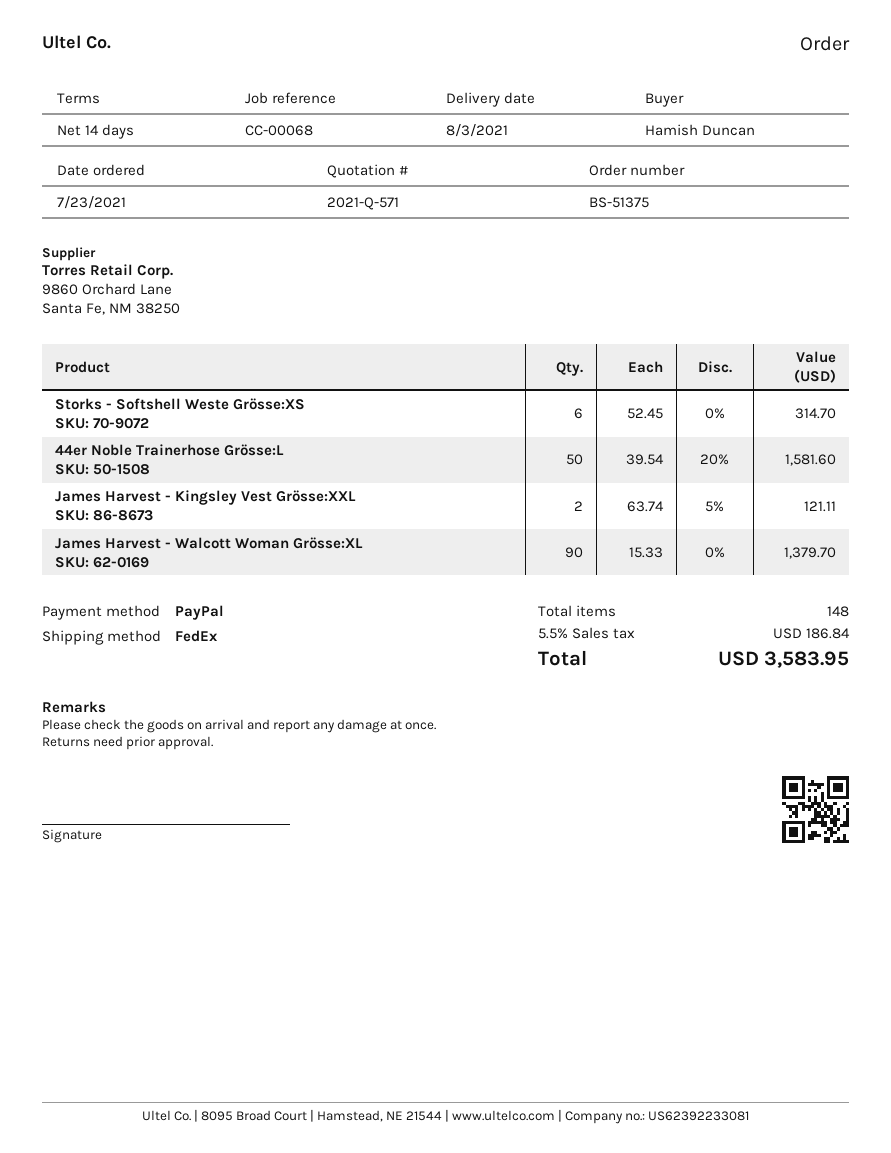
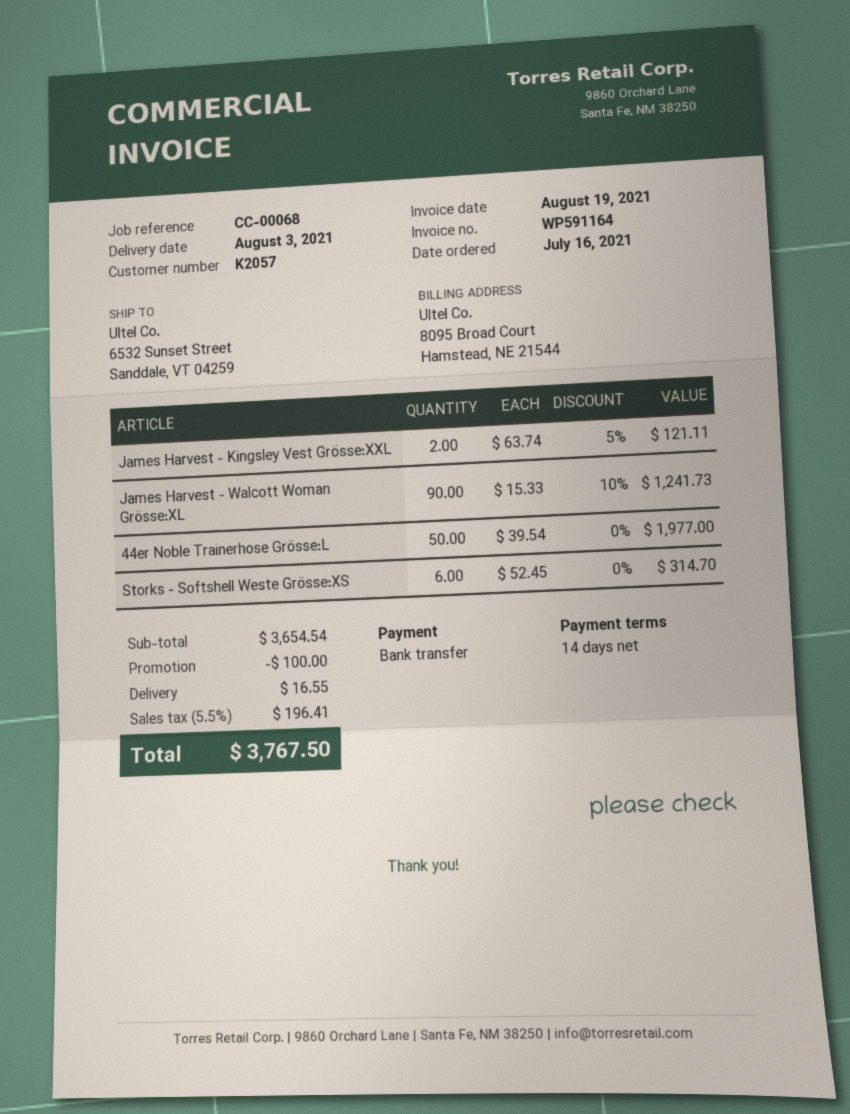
order date: 2021-07-23 -> 2021-07-16
payment method: PayPal -> bank transfer
44er Noble Trainerhose Grösse:L: 50 x 39.54 - 20% = 1581.60 -> 50 x 39.54 = 1977.00
James Harvest - Walcott Woman Grösse:XL: 90 x 15.33 = 1379.70 -> 90 x 15.33 - 10% = 1241.73
discount: none -> 100.00
shipping: none -> 16.55
tax: 5.5% = 186.84 -> 5.5% = 196.41
total: 3583.95 -> 3767.50

